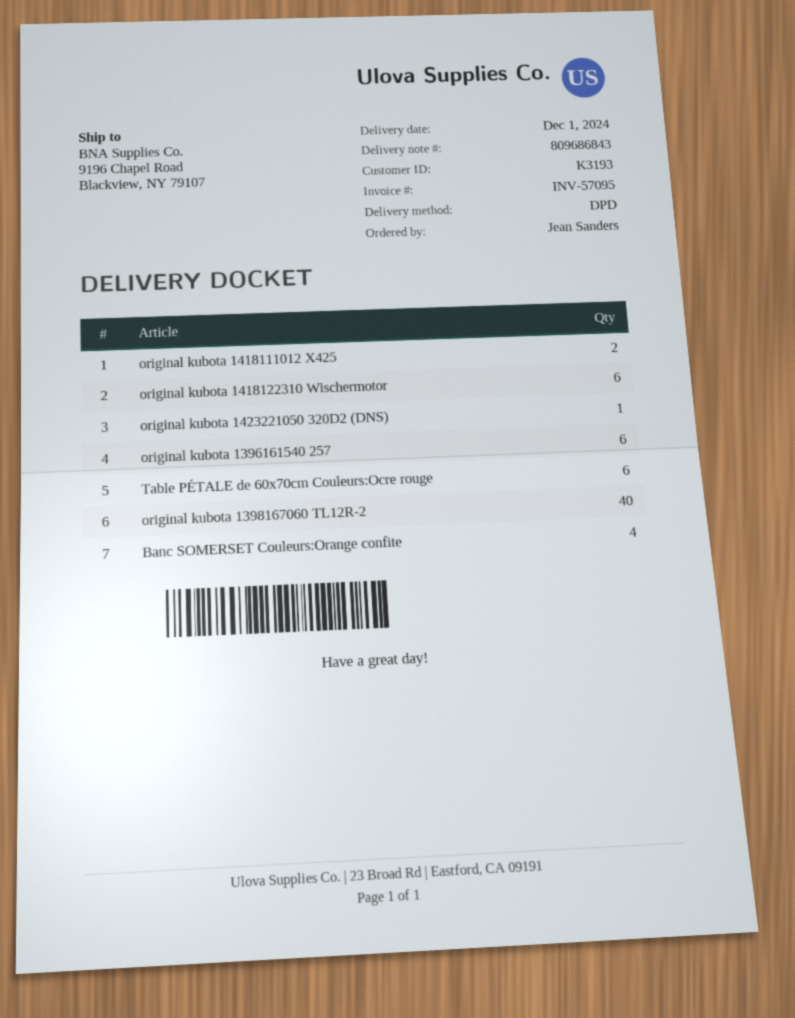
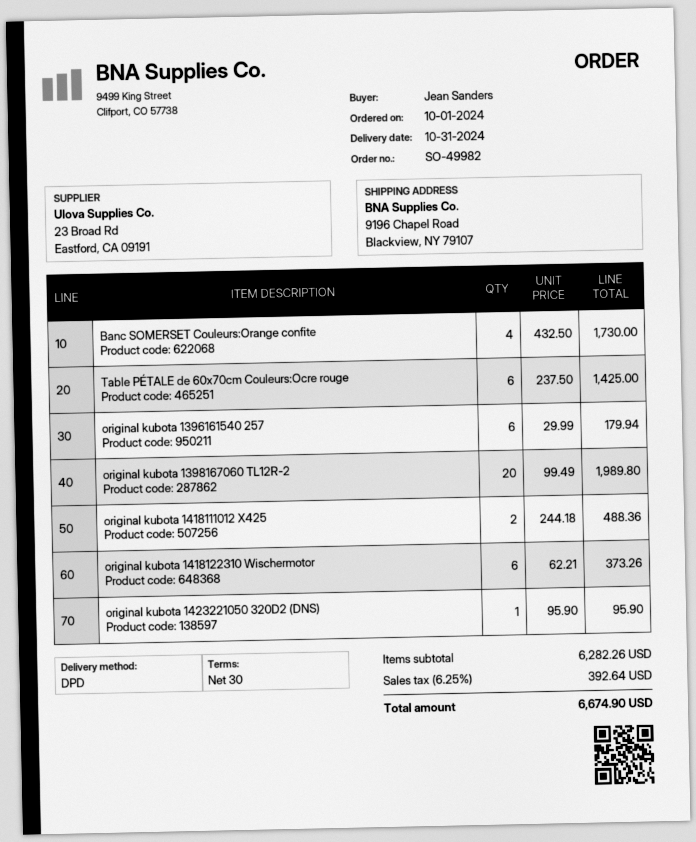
delivery date: 2024-12-01 -> 2024-10-31
original kubota 1398167060 TL12R-2: 40 -> 20

